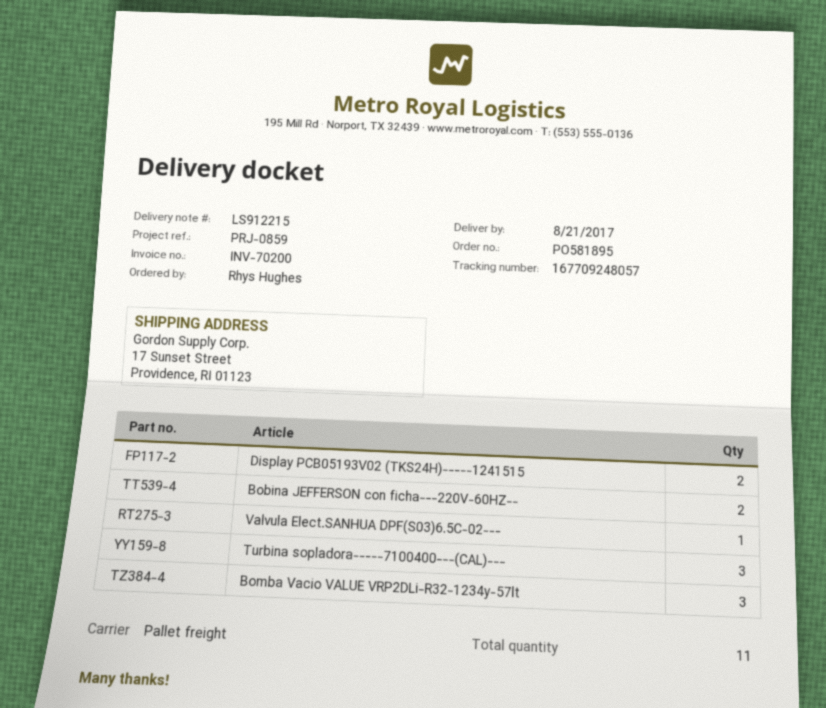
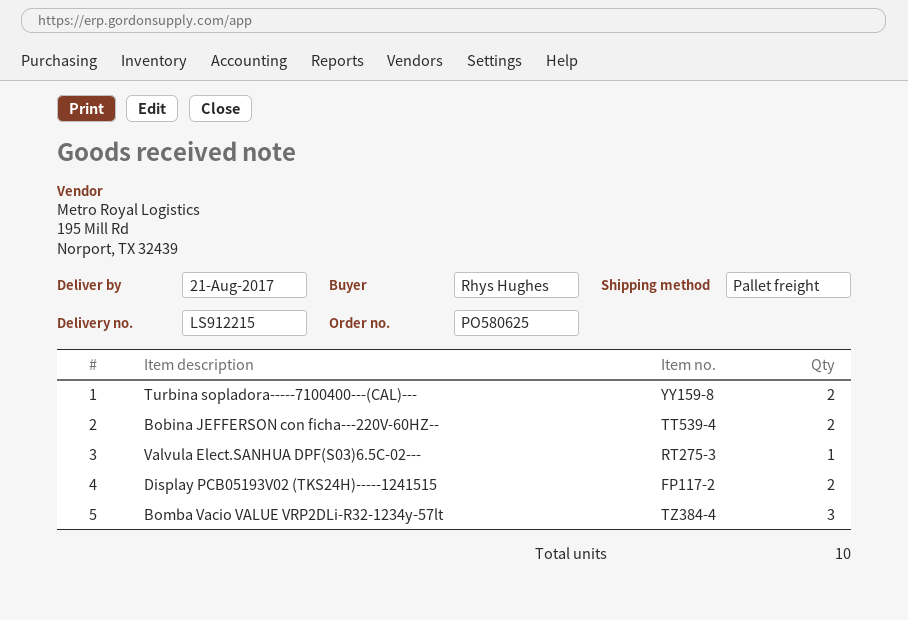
order number: PO581895 -> PO580625
Turbina sopladora-----7100400---(CAL)---: 3 -> 2
total quantity: 11 -> 10

